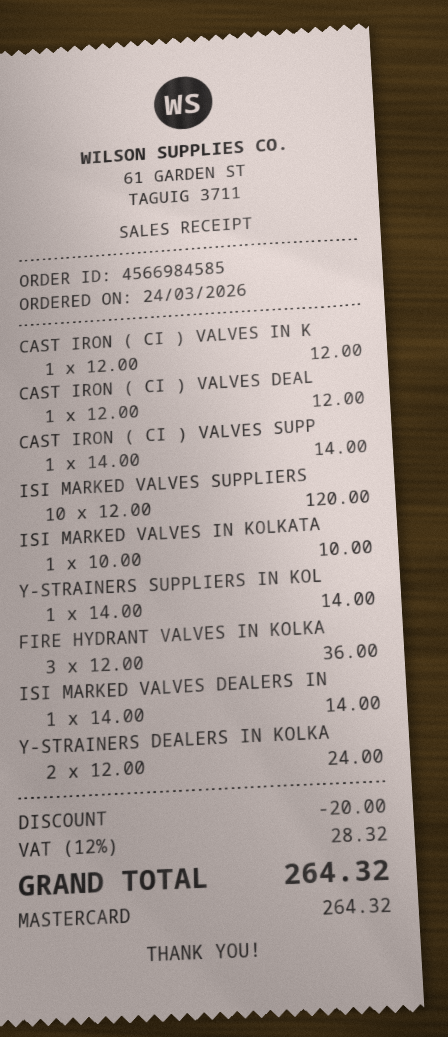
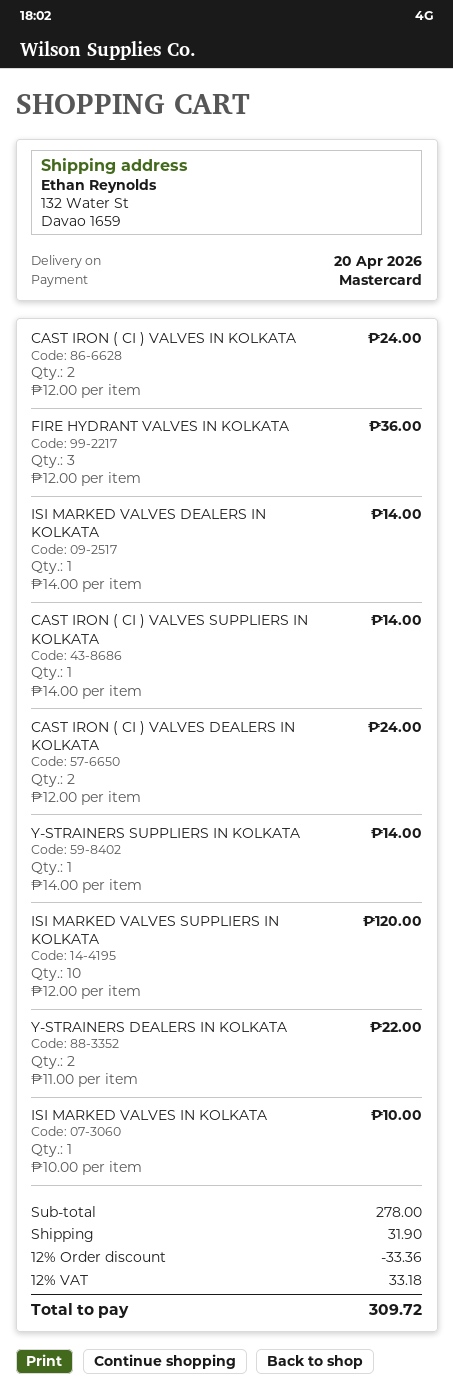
CAST IRON ( CI ) VALVES IN K: 1 x 12.00 = 12.00 -> 2 x 12.00 = 24.00
CAST IRON ( CI ) VALVES DEAL: 1 x 12.00 = 12.00 -> 2 x 12.00 = 24.00
Y-STRAINERS DEALERS IN KOLKA: 2 x 12.00 = 24.00 -> 2 x 11.00 = 22.00
discount: 20.00 -> 33.36
shipping: none -> 31.90
tax: 12% = 28.32 -> 12% = 33.18
total: 264.32 -> 309.72

